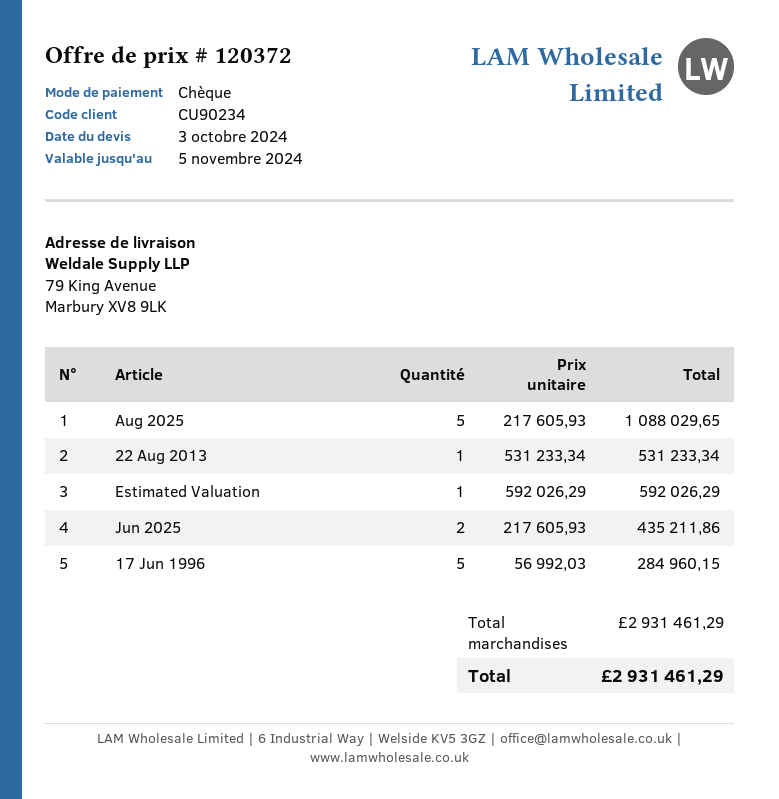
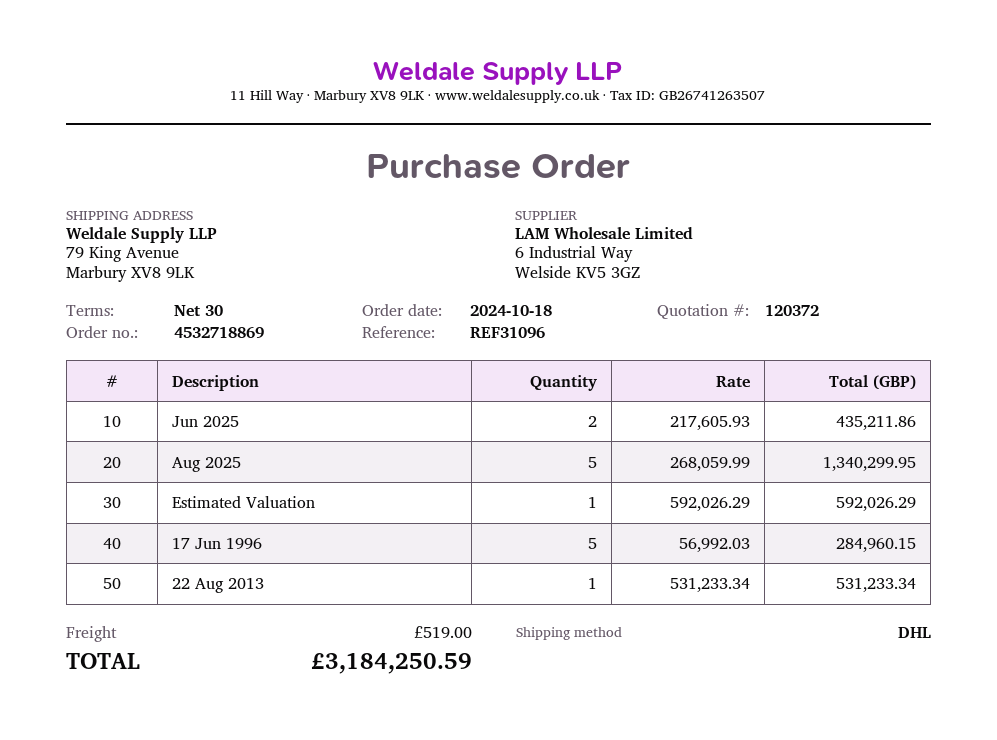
Aug 2025: 5 x 217605.93 = 1088029.65 -> 5 x 268059.99 = 1340299.95
shipping: none -> 519.00
total: 2931461.29 -> 3184250.59

